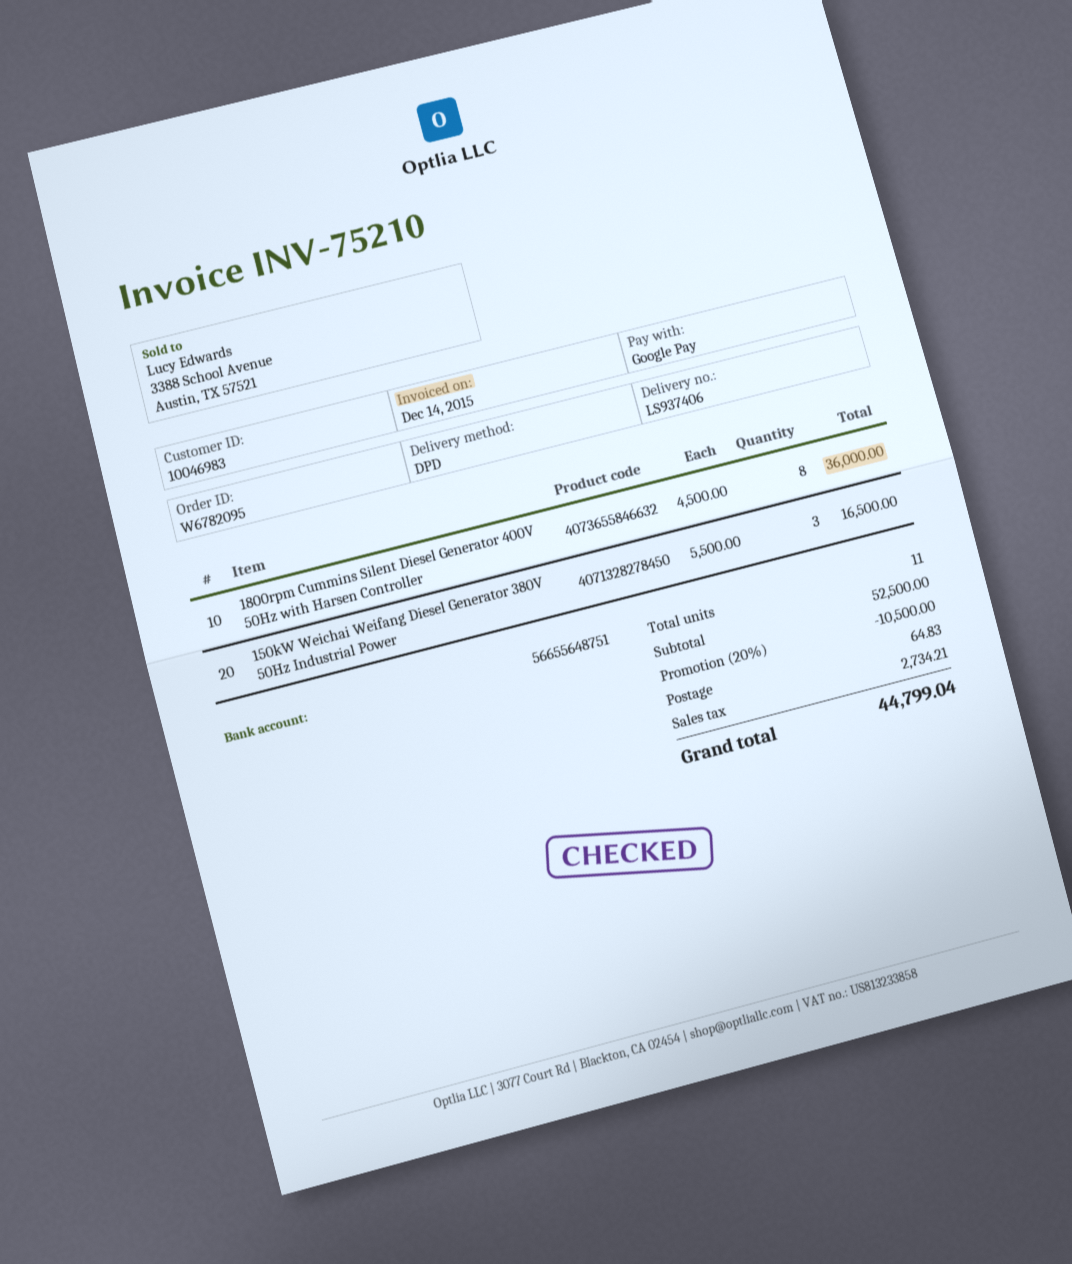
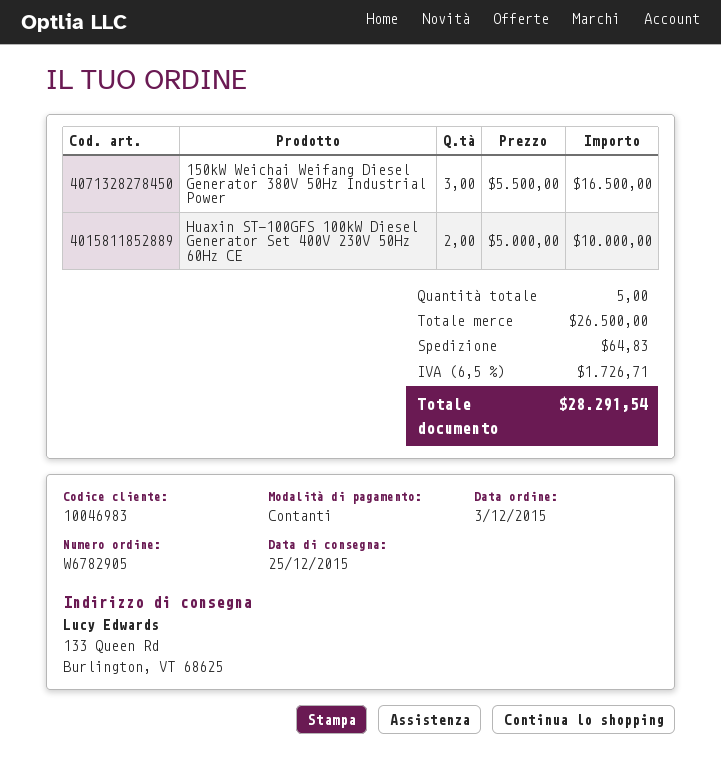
order number: W6782095 -> W6782905
payment method: Google Pay -> cash
1800rpm Cummins Silent Diesel Generator 400V 50Hz with Harsen Controller: 8 x 4500.00 = 36000.00 -> none
Huaxin ST-100GFS 100kW Diesel Generator Set 400V 230V 50Hz 60Hz CE: none -> 2 x 5000.00 = 10000.00
total quantity: 11 -> 5
subtotal: 52500.00 -> 26500.00
discount: 20% = 10500.00 -> none
tax: 2734.21 -> 1726.71
total: 44799.04 -> 28291.54

